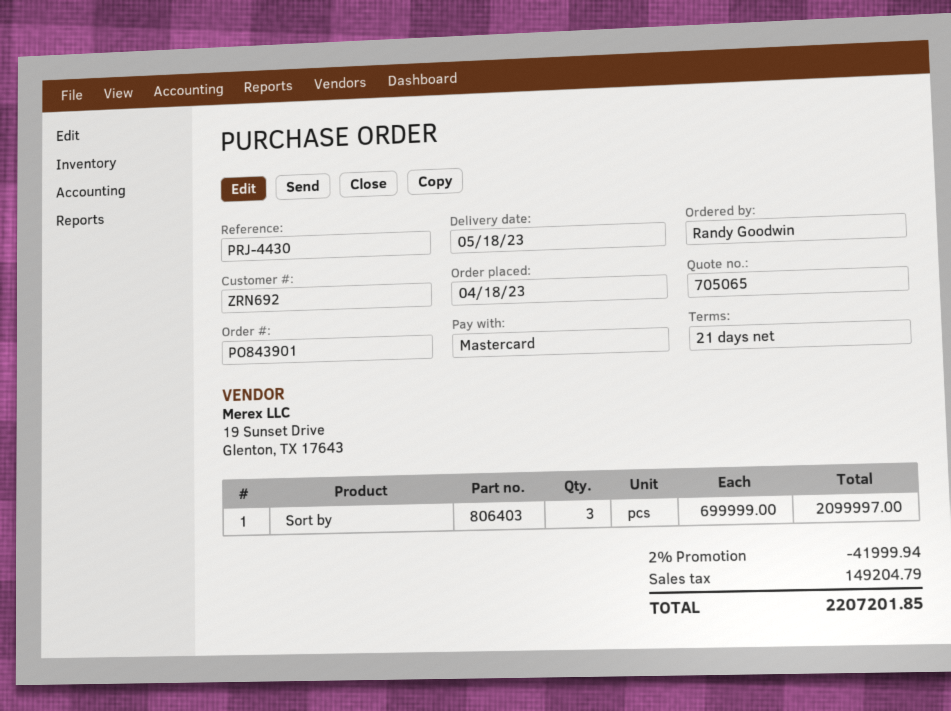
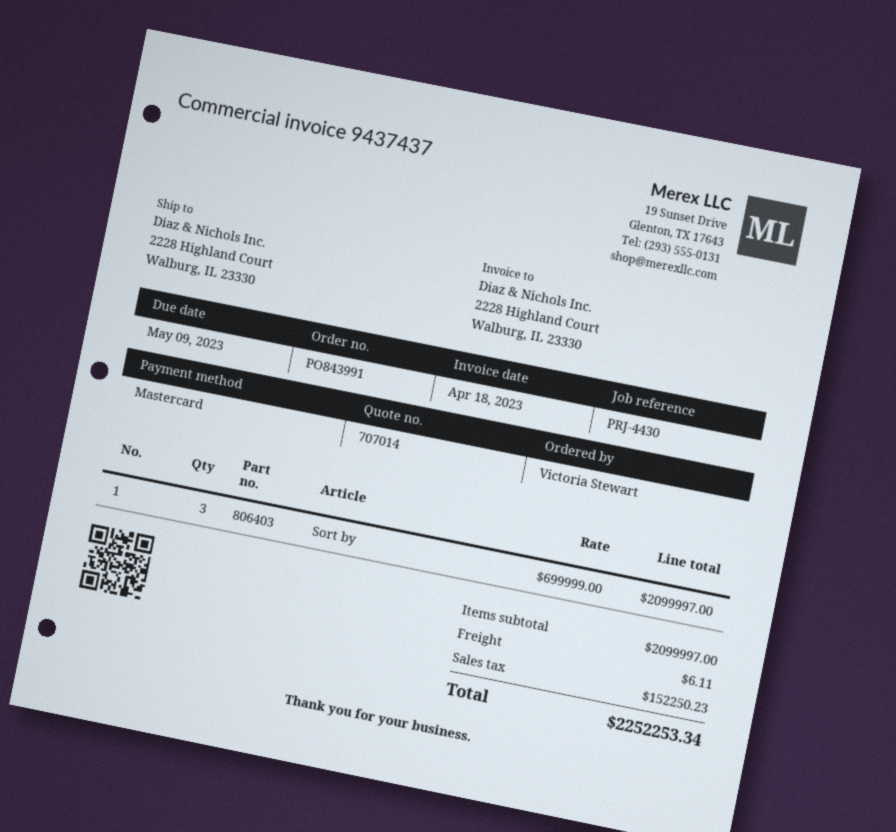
quote number: 705065 -> 707014
order number: PO843901 -> PO843991
ordered by: Randy Goodwin -> Victoria Stewart
discount: 2% = 41999.94 -> none
shipping: none -> 6.11
tax: 149204.79 -> 152250.23
total: 2207201.85 -> 2252253.34

